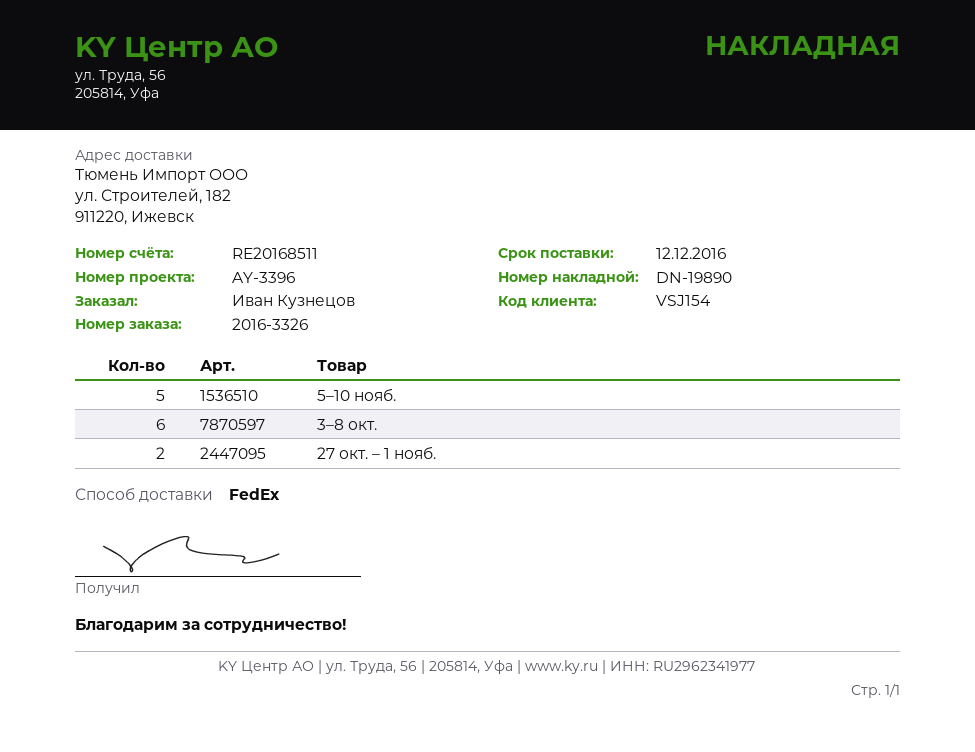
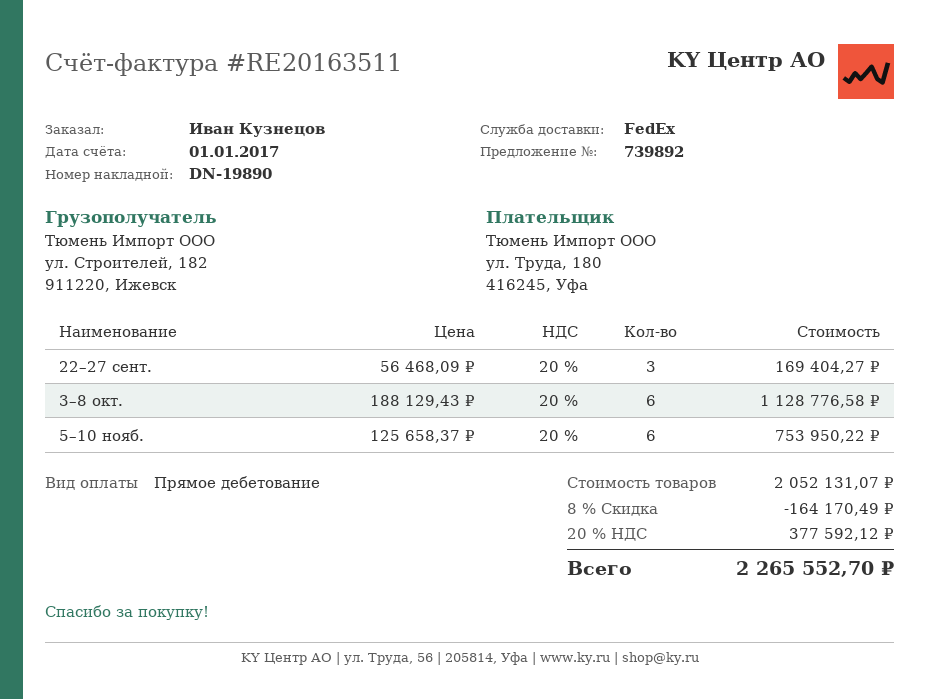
invoice number: RE20168511 -> RE20163511
5–10 нояб.: 5 -> 6
27 окт. – 1 нояб.: 2 -> none
22–27 сент.: none -> 3

